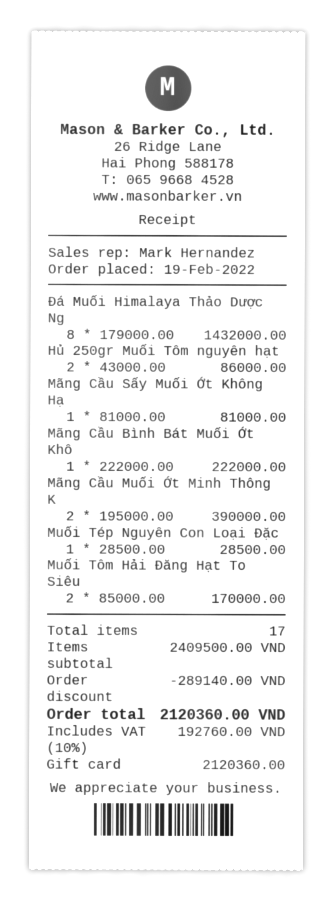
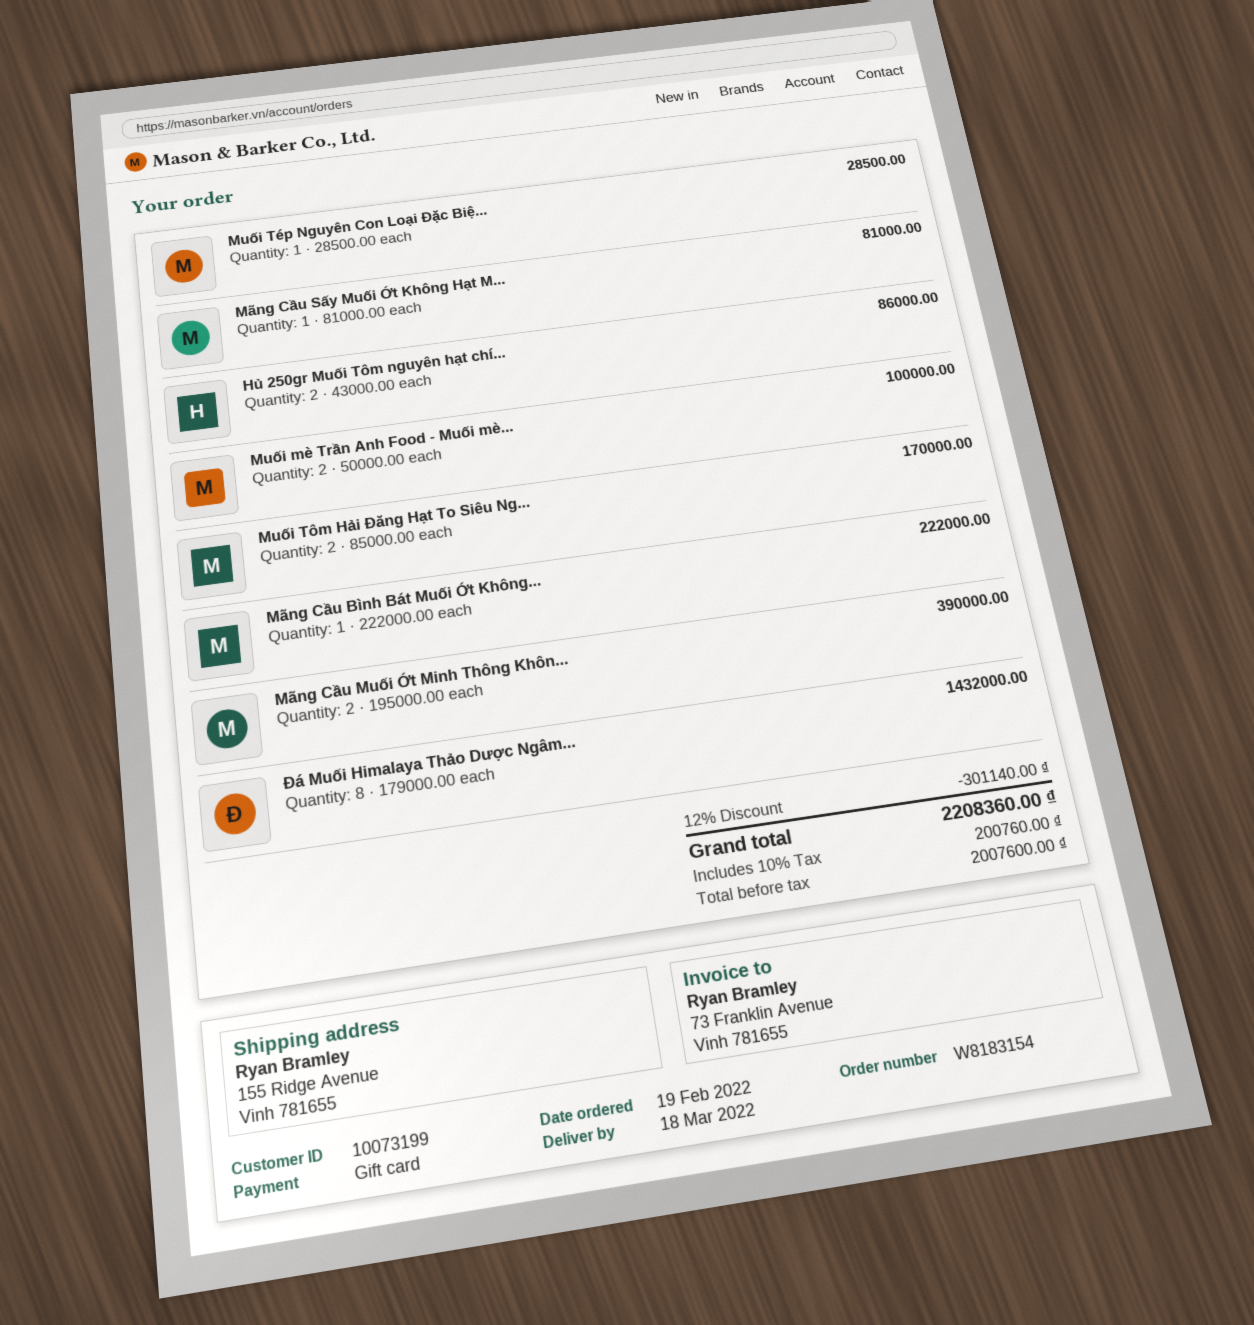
Muối mè Trần Anh Food - Muối mè...: none -> 2 x 50000.00 = 100000.00
discount: 289140.00 -> 301140.00
tax: 10% = 192760.00 -> 10% = 200760.00
total: 2120360.00 -> 2208360.00

